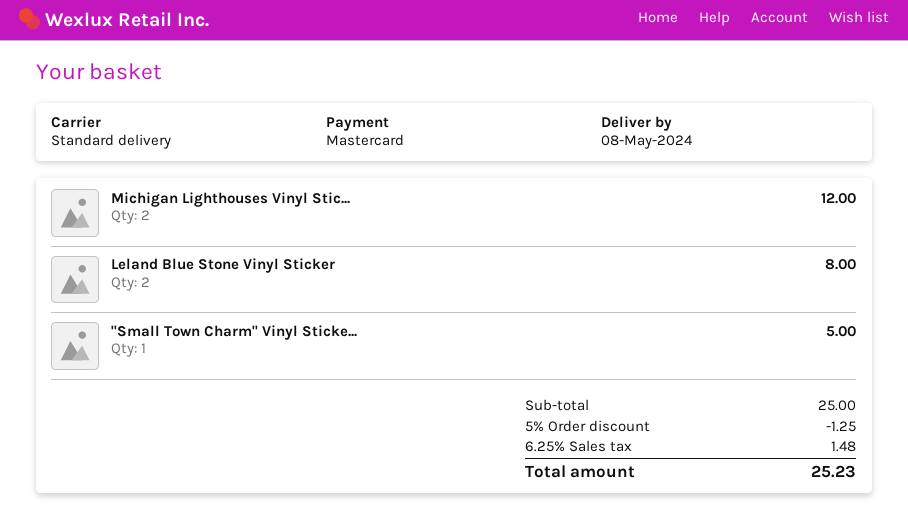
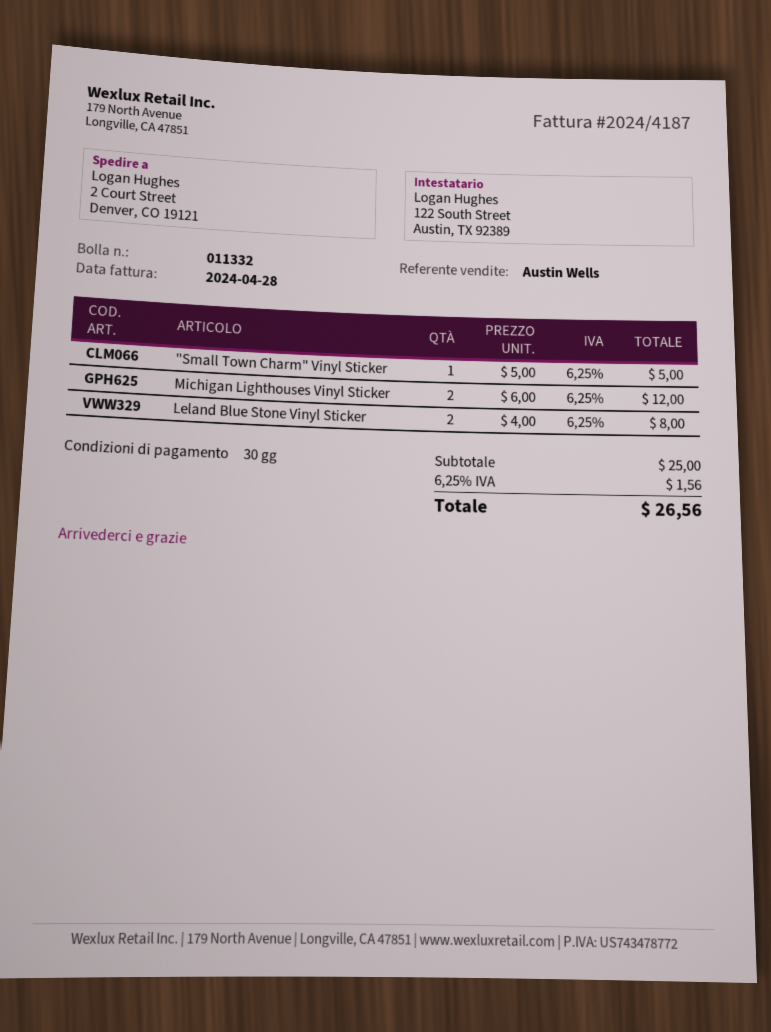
discount: 5% = 1.25 -> none
tax: 6.25% = 1.48 -> 6.25% = 1.56
total: 25.23 -> 26.56

